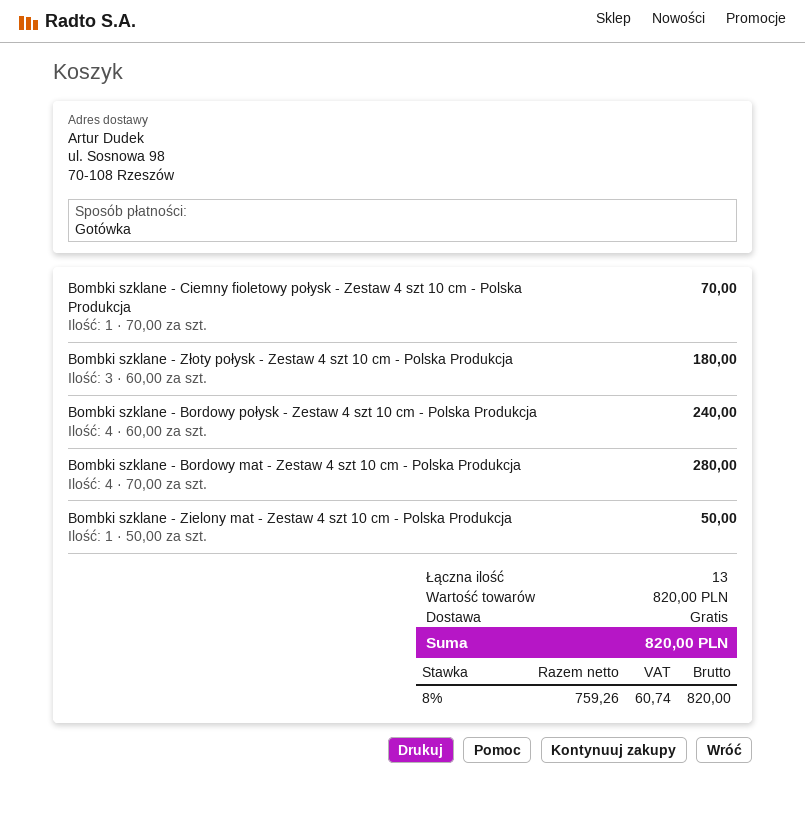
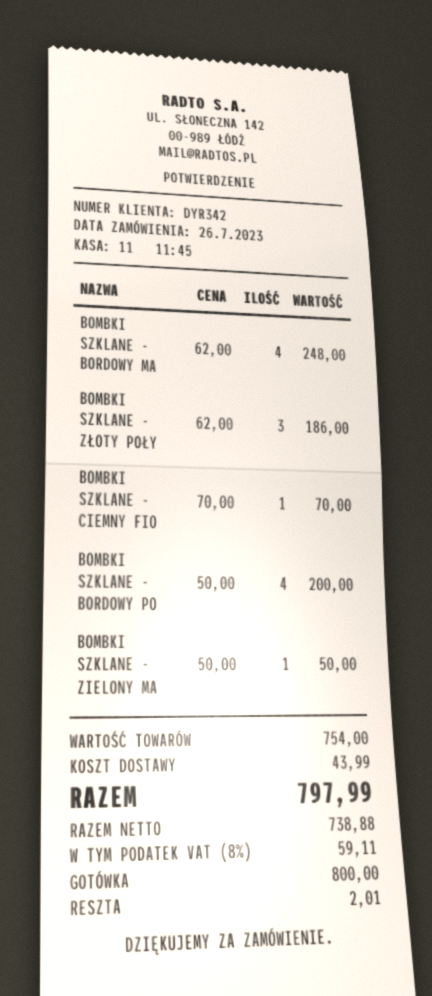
Bombki szklane - Złoty połysk - Zestaw 4 szt 10 cm - Polska Produkcja: 3 x 60.00 = 180.00 -> 3 x 62.00 = 186.00
Bombki szklane - Bordowy połysk - Zestaw 4 szt 10 cm - Polska Produkcja: 4 x 60.00 = 240.00 -> 4 x 50.00 = 200.00
Bombki szklane - Bordowy mat - Zestaw 4 szt 10 cm - Polska Produkcja: 4 x 70.00 = 280.00 -> 4 x 62.00 = 248.00
subtotal: 820.00 -> 754.00
shipping: 0.00 -> 43.99
net: 759.26 -> 738.88
tax: 8% = 60.74 -> 8% = 59.11
total: 820.00 -> 797.99

